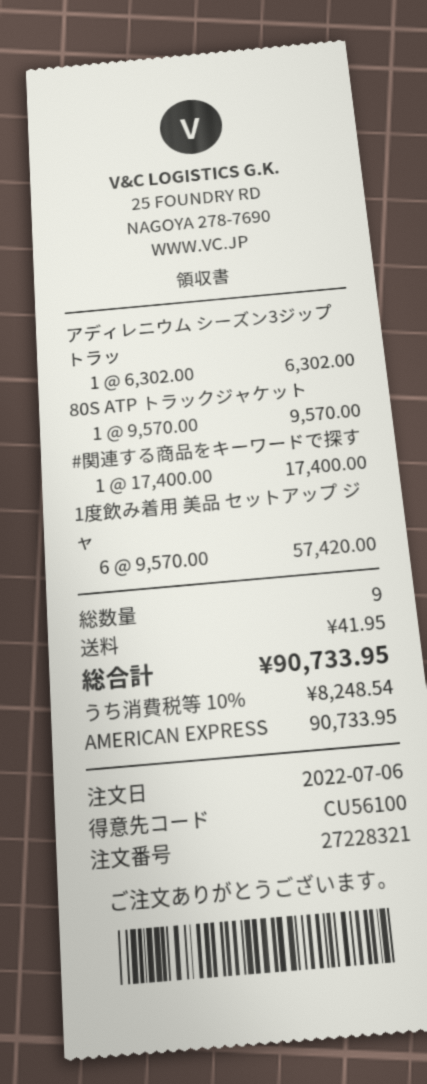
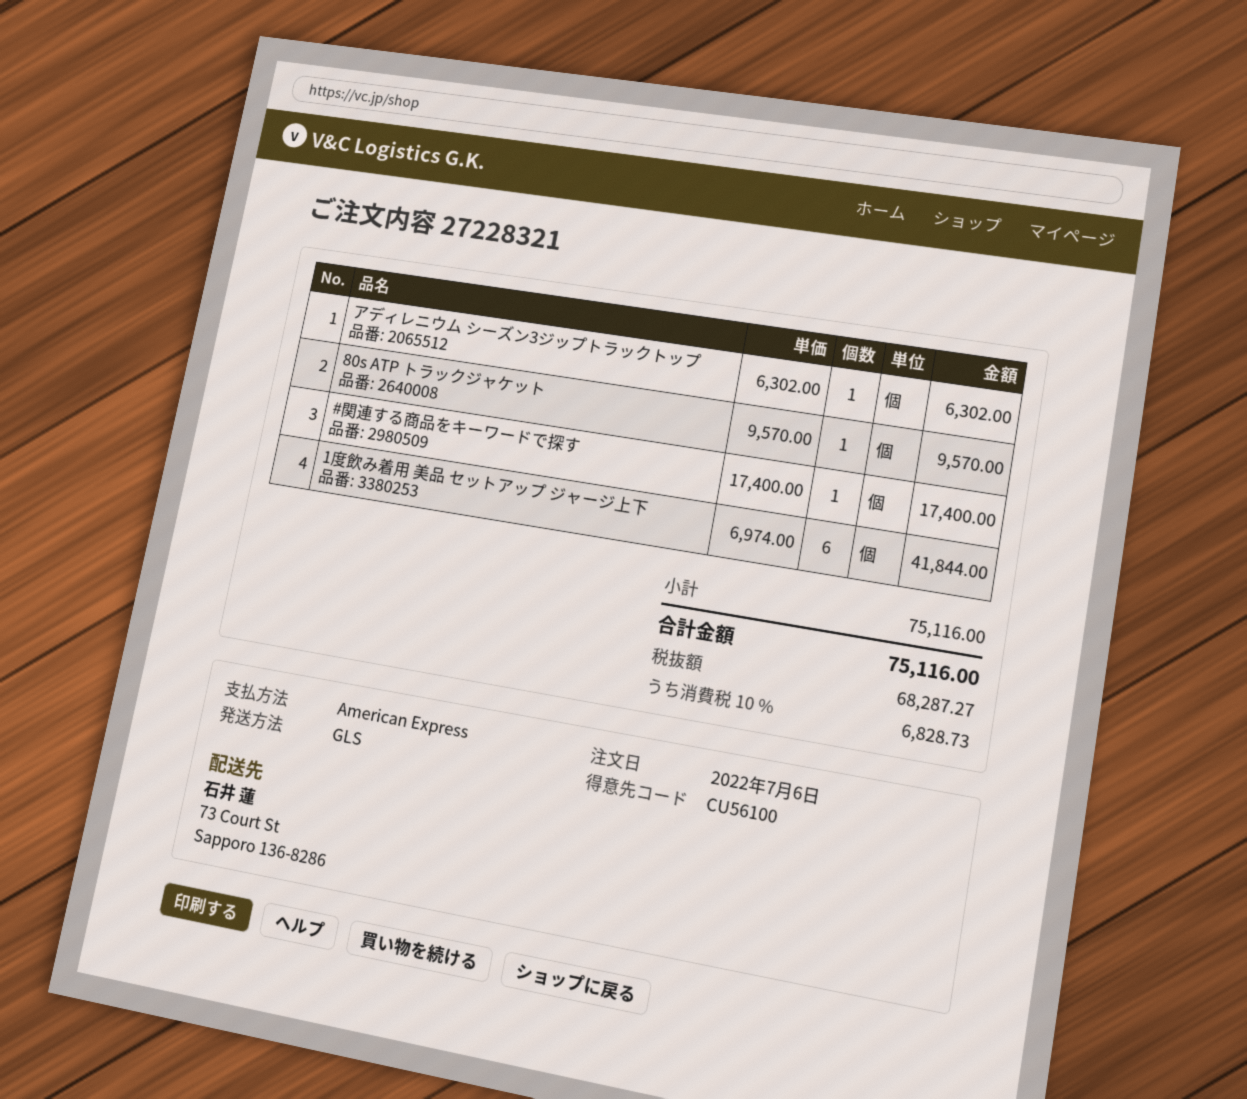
1度飲み着用 美品 セットアップ ジャ: 6 x 9570.00 = 57420.00 -> 6 x 6974.00 = 41844.00
shipping: 41.95 -> none
tax: 10% = 8248.54 -> 10% = 6828.73
total: 90733.95 -> 75116.00

